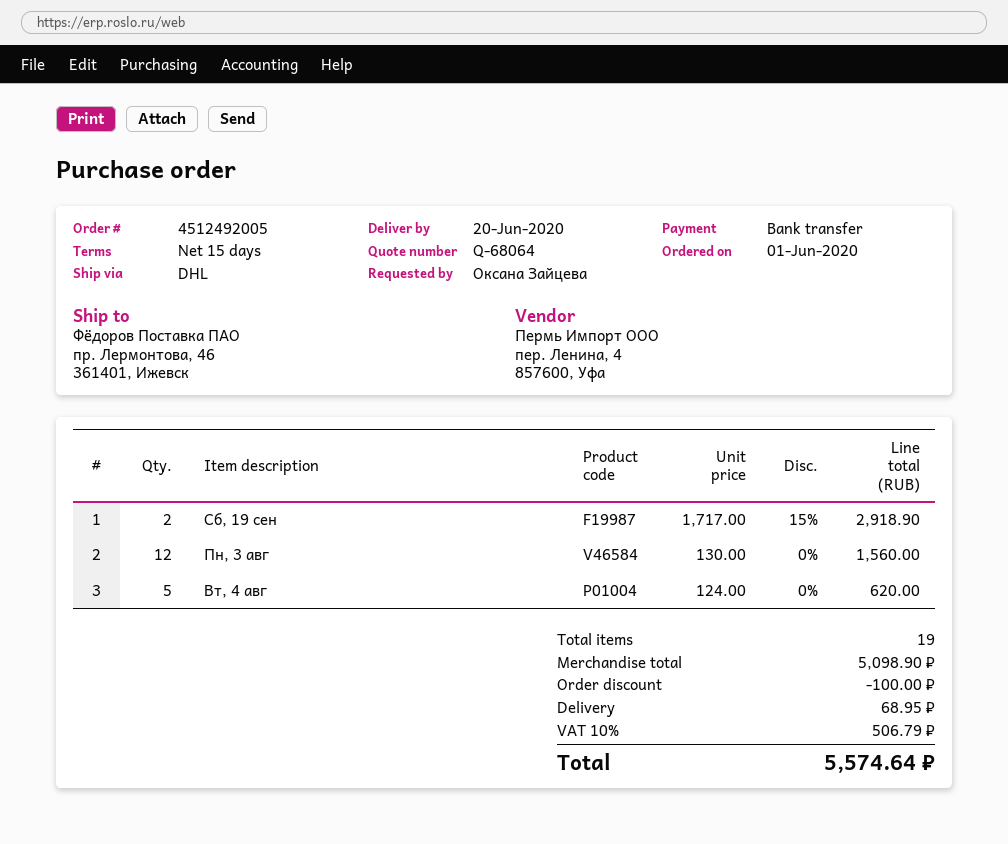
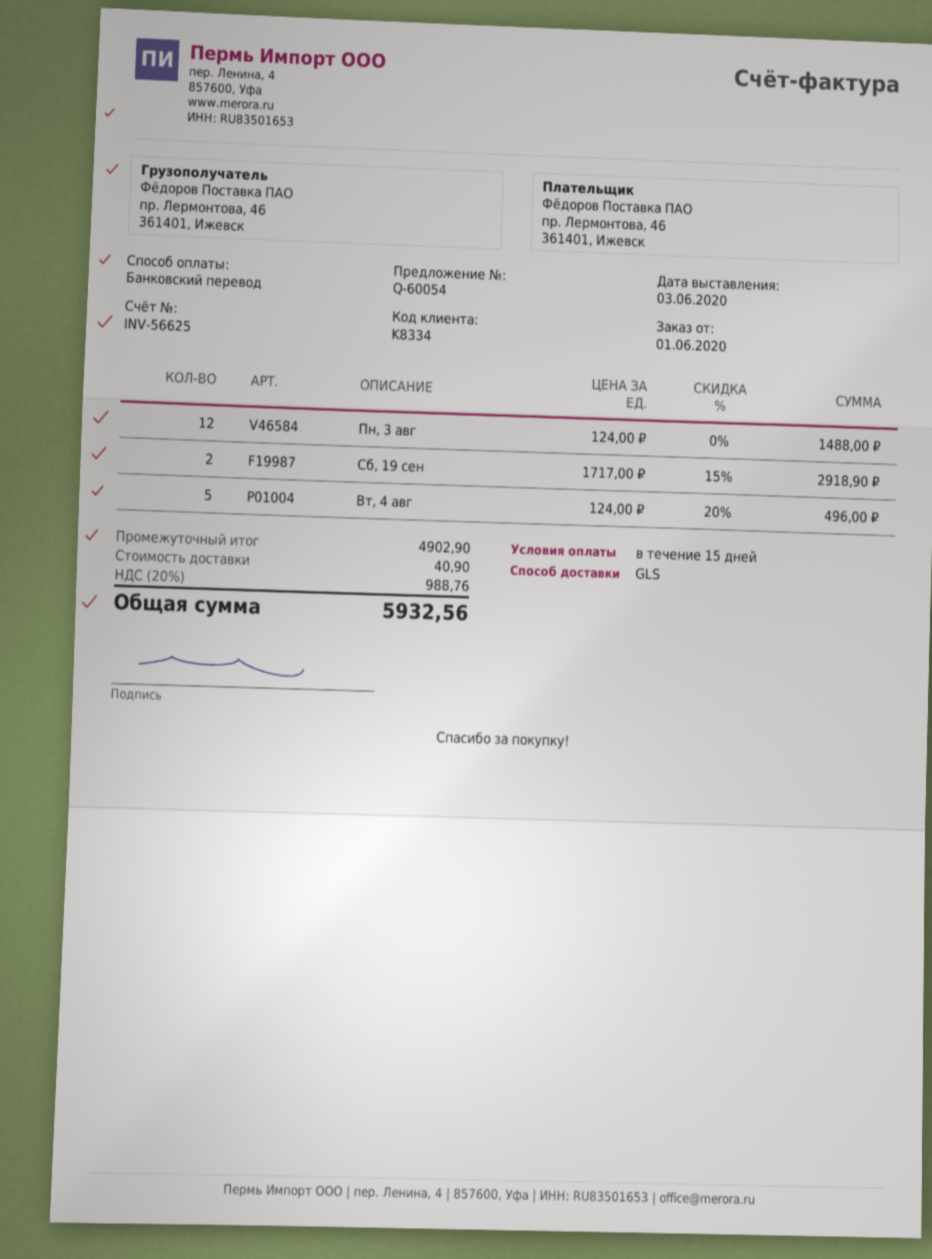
quote number: Q-68064 -> Q-60054
shipping method: DHL -> GLS
Пн, 3 авг: 12 x 130.00 = 1560.00 -> 12 x 124.00 = 1488.00
Вт, 4 авг: 5 x 124.00 = 620.00 -> 5 x 124.00 - 20% = 496.00
subtotal: 5098.90 -> 4902.90
discount: 100.00 -> none
shipping: 68.95 -> 40.90
tax: 10% = 506.79 -> 20% = 988.76
total: 5574.64 -> 5932.56

